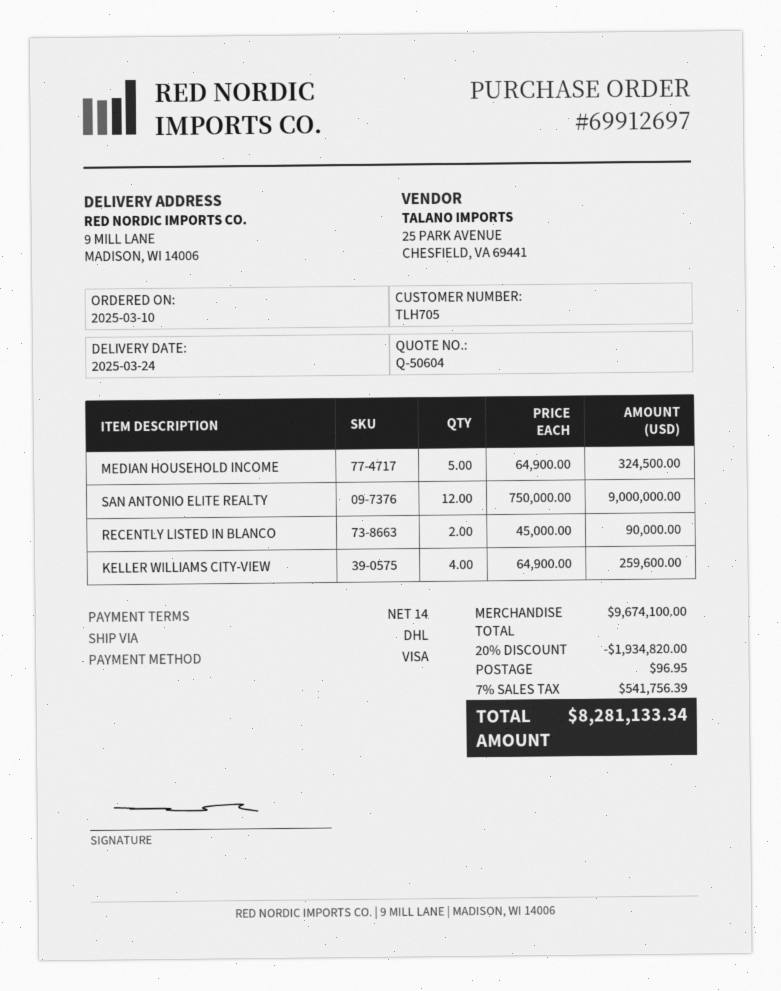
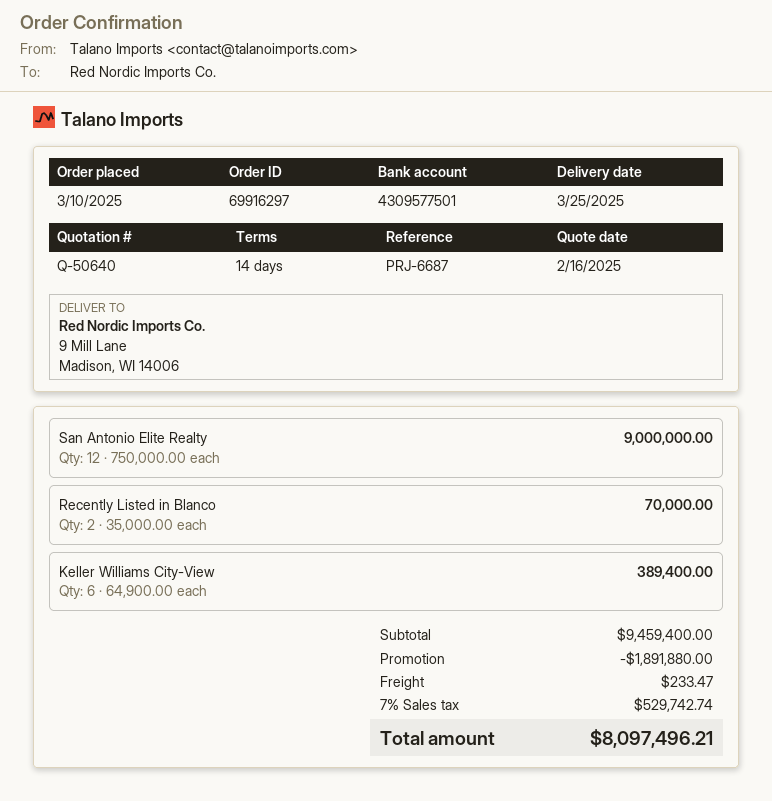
quote number: Q-50604 -> Q-50640
order number: 69912697 -> 69916297
delivery date: 2025-03-24 -> 2025-03-25
MEDIAN HOUSEHOLD INCOME: 5 x 64900.00 = 324500.00 -> none
RECENTLY LISTED IN BLANCO: 2 x 45000.00 = 90000.00 -> 2 x 35000.00 = 70000.00
KELLER WILLIAMS CITY-VIEW: 4 x 64900.00 = 259600.00 -> 6 x 64900.00 = 389400.00
subtotal: 9674100.00 -> 9459400.00
discount: 1934820.00 -> 1891880.00
shipping: 96.95 -> 233.47
tax: 7% = 541756.39 -> 7% = 529742.74
total: 8281133.34 -> 8097496.21

